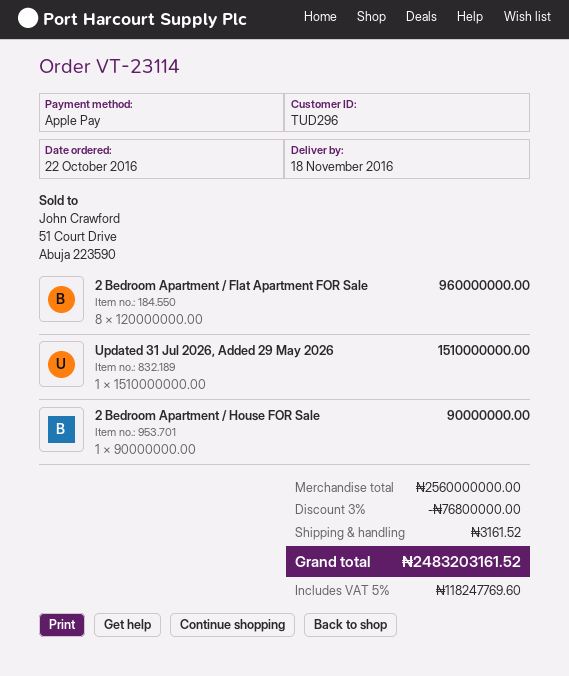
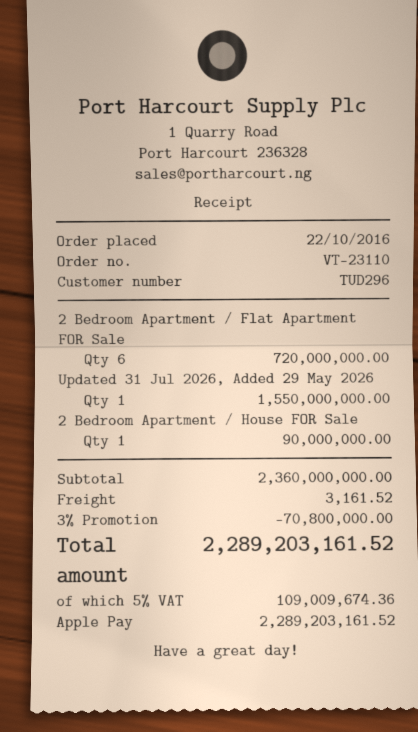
order number: VT-23114 -> VT-23110
2 Bedroom Apartment / Flat Apartment FOR Sale: 8 for 960000000.00 -> 6 for 720000000.00
Updated 31 Jul 2026, Added 29 May 2026: 1 for 1510000000.00 -> 1 for 1550000000.00
subtotal: 2560000000.00 -> 2360000000.00
discount: 3% = 76800000.00 -> 3% = 70800000.00
tax: 5% = 118247769.60 -> 5% = 109009674.36
total: 2483203161.52 -> 2289203161.52

